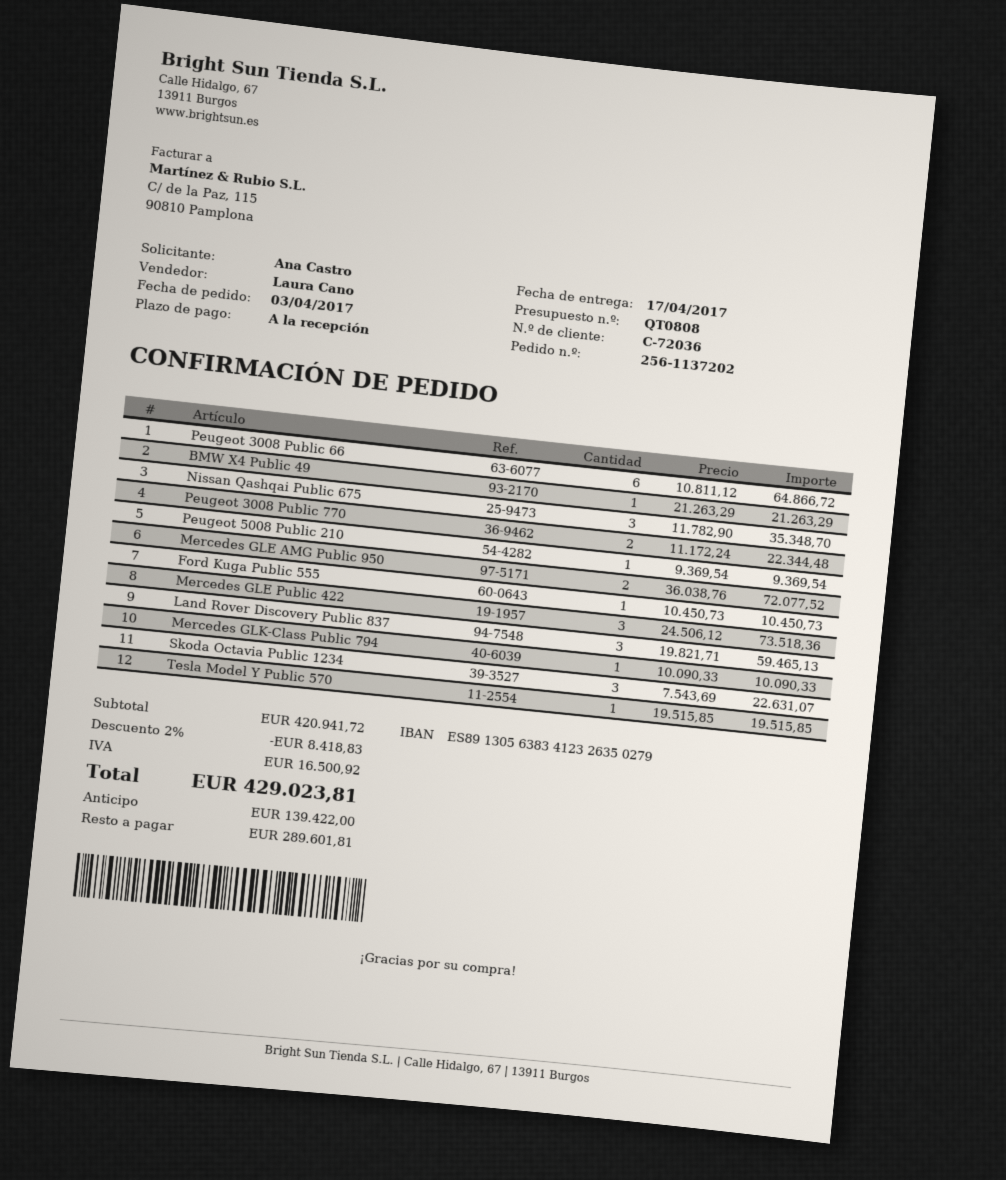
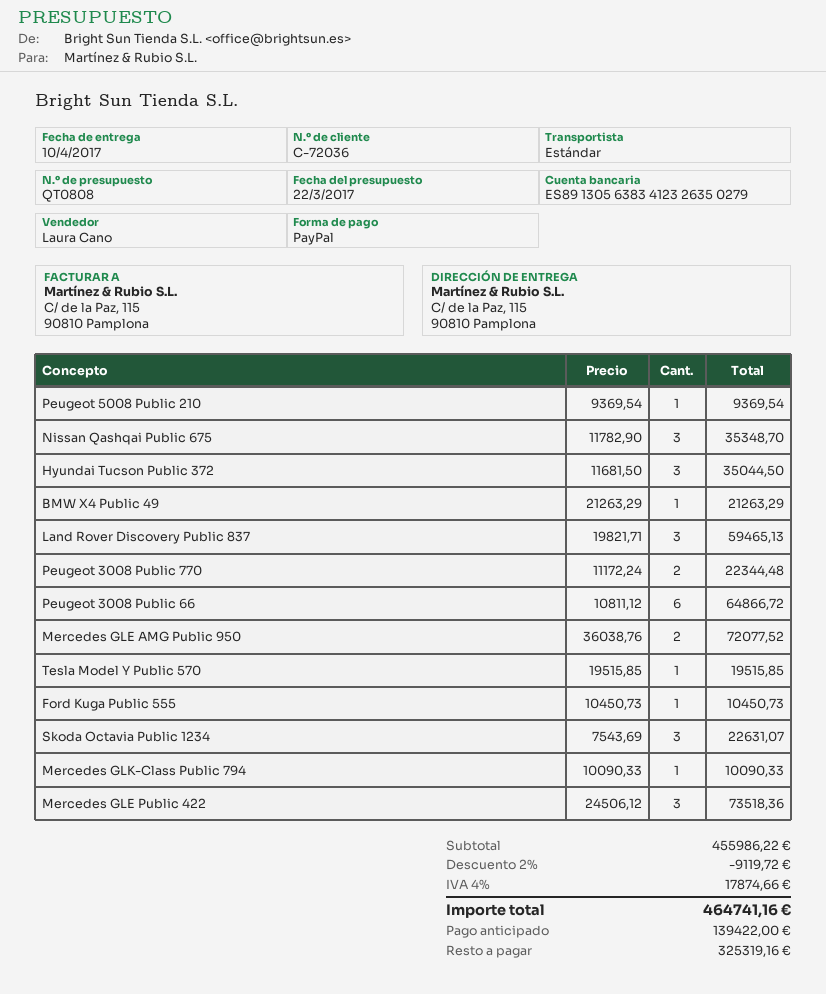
delivery date: 2017-04-17 -> 2017-04-10
Hyundai Tucson Public 372: none -> 3 x 11681.50 = 35044.50
subtotal: 420941.72 -> 455986.22
discount: 2% = 8418.83 -> 2% = 9119.72
tax: 16500.92 -> 17874.66
total: 429023.81 -> 464741.16
balance: 289601.81 -> 325319.16

